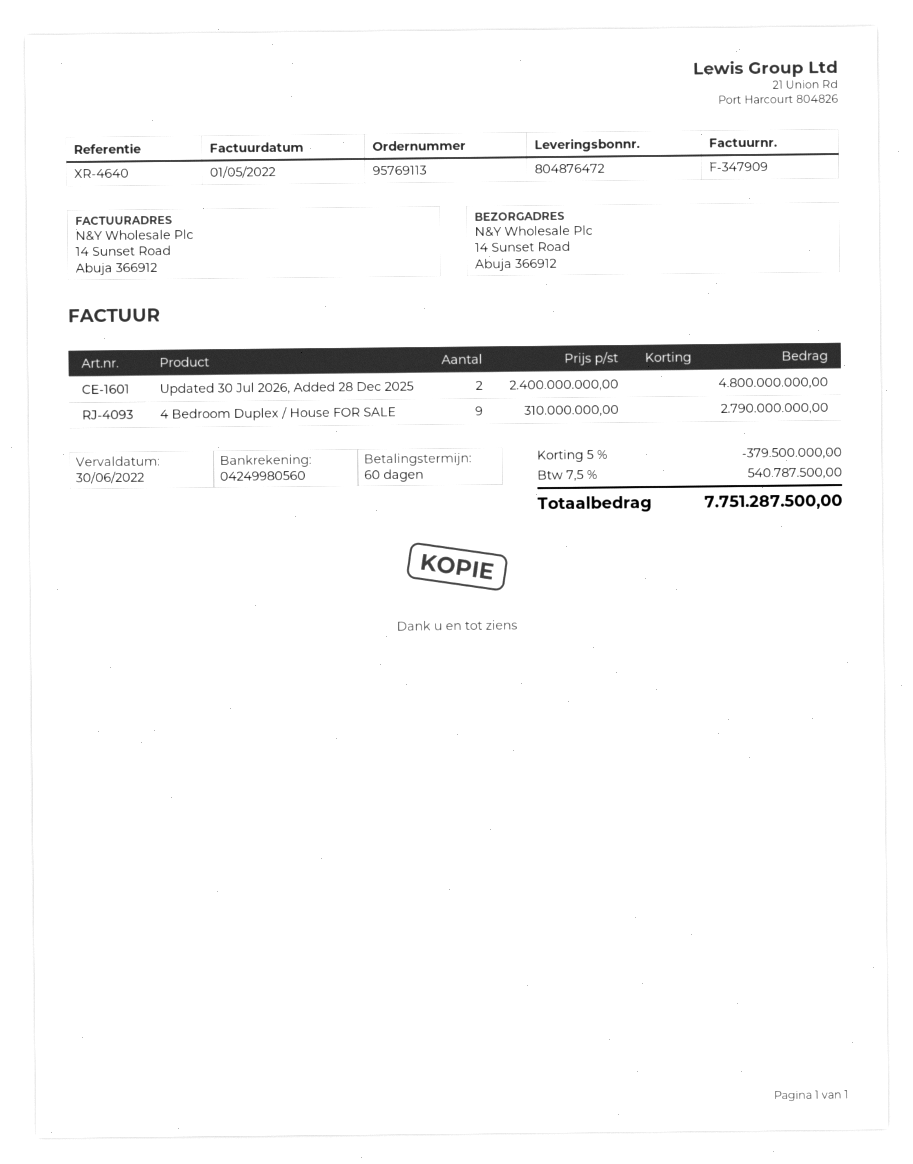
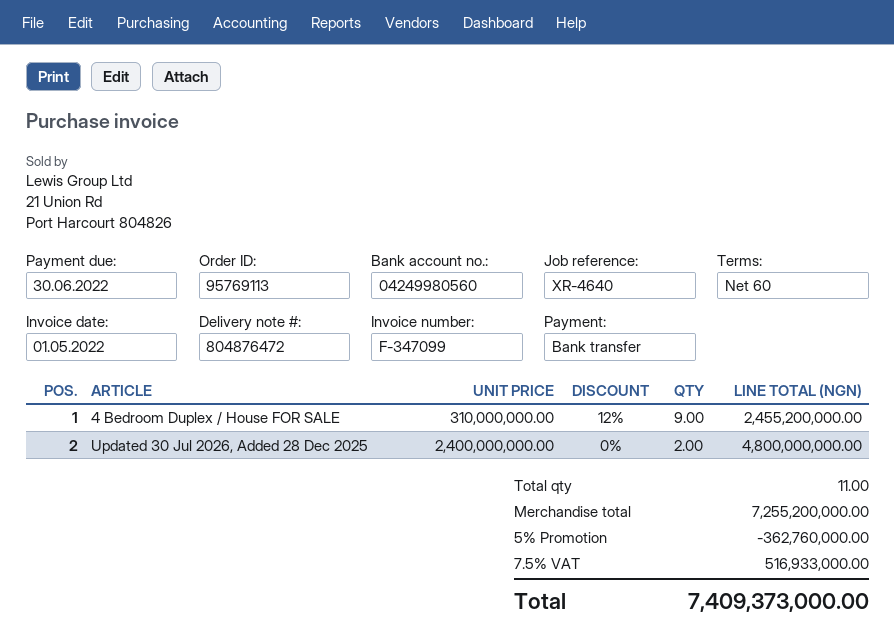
invoice number: F-347909 -> F-347099
4 Bedroom Duplex / House FOR SALE: 9 x 310000000.00 = 2790000000.00 -> 9 x 310000000.00 - 12% = 2455200000.00
discount: 5% = 379500000.00 -> 5% = 362760000.00
tax: 7.5% = 540787500.00 -> 7.5% = 516933000.00
total: 7751287500.00 -> 7409373000.00

